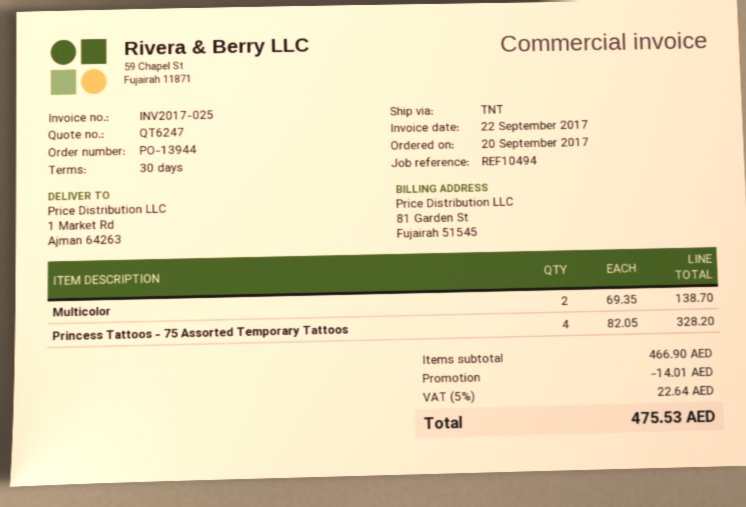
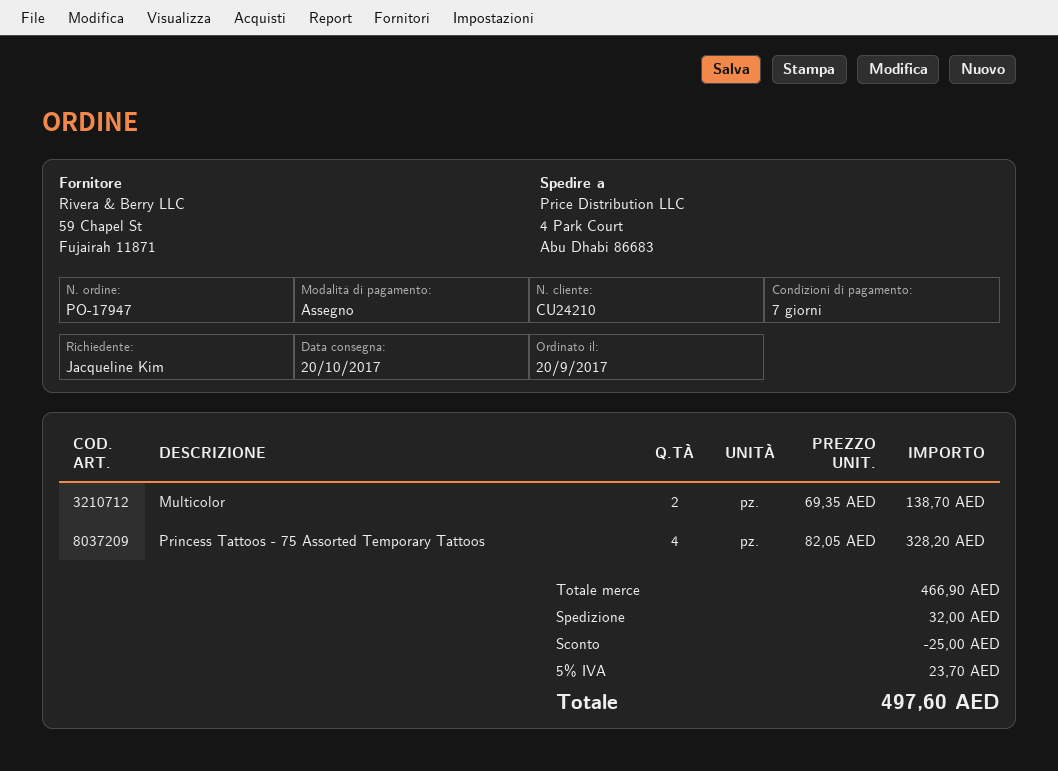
order number: PO-13944 -> PO-17947
payment terms: 30 days -> 7 days
ship to: 1 Market Rd, Ajman 64263 -> 4 Park Court, Abu Dhabi 86683
discount: 14.01 -> 25.00
shipping: none -> 32.00
tax: 5% = 22.64 -> 5% = 23.70
total: 475.53 -> 497.60

